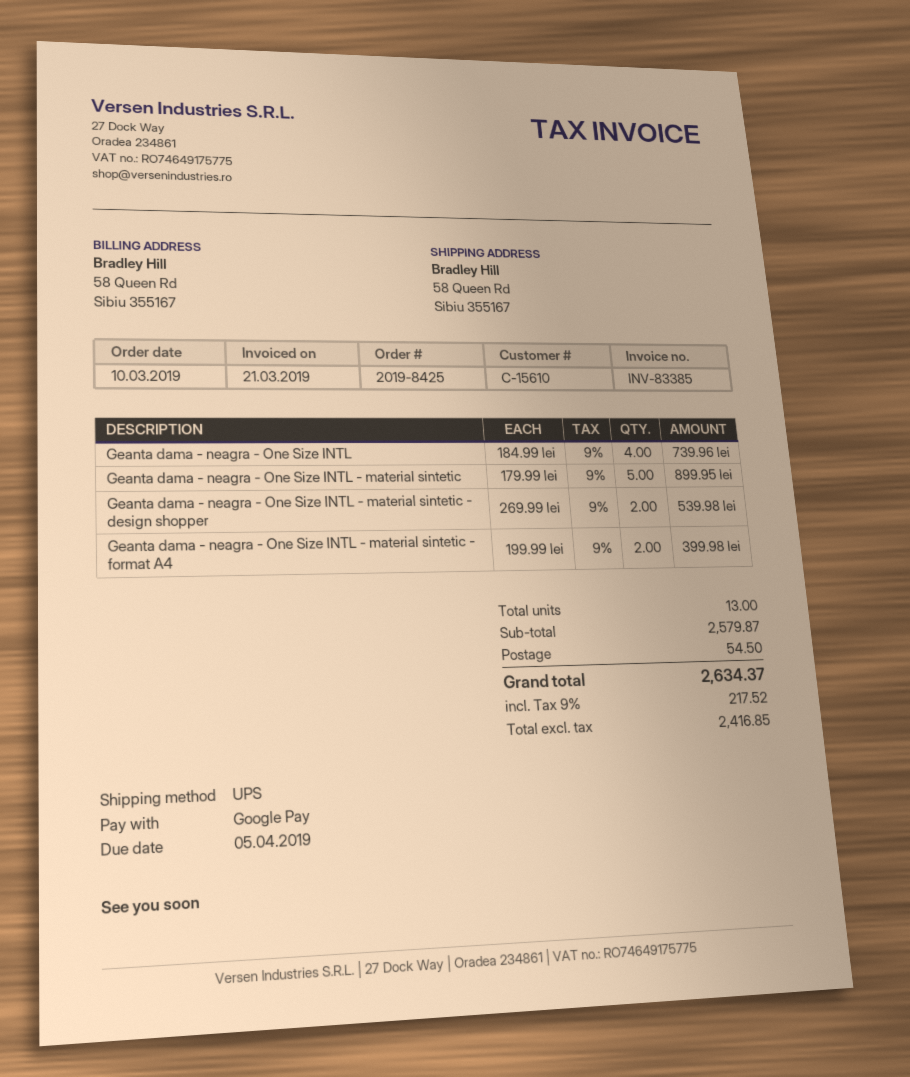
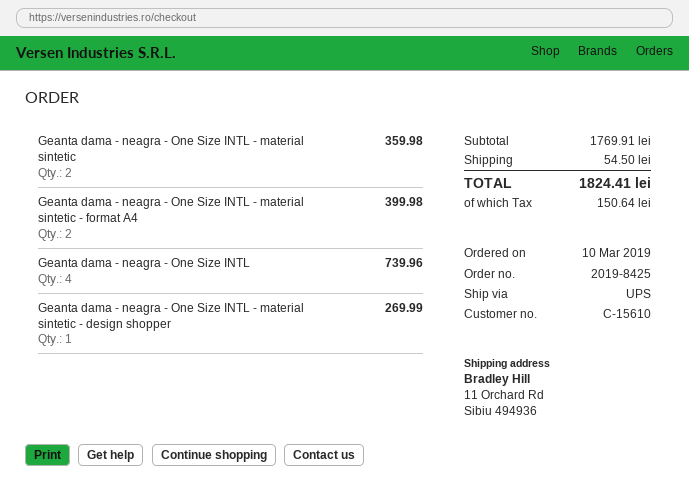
ship to: 58 Queen Rd, Sibiu 355167 -> 11 Orchard Rd, Sibiu 494936
Geanta dama - neagra - One Size INTL - material sintetic: 5 for 899.95 -> 2 for 359.98
Geanta dama - neagra - One Size INTL - material sintetic - design shopper: 2 for 539.98 -> 1 for 269.99
subtotal: 2579.87 -> 1769.91
tax: 217.52 -> 150.64
total: 2634.37 -> 1824.41

